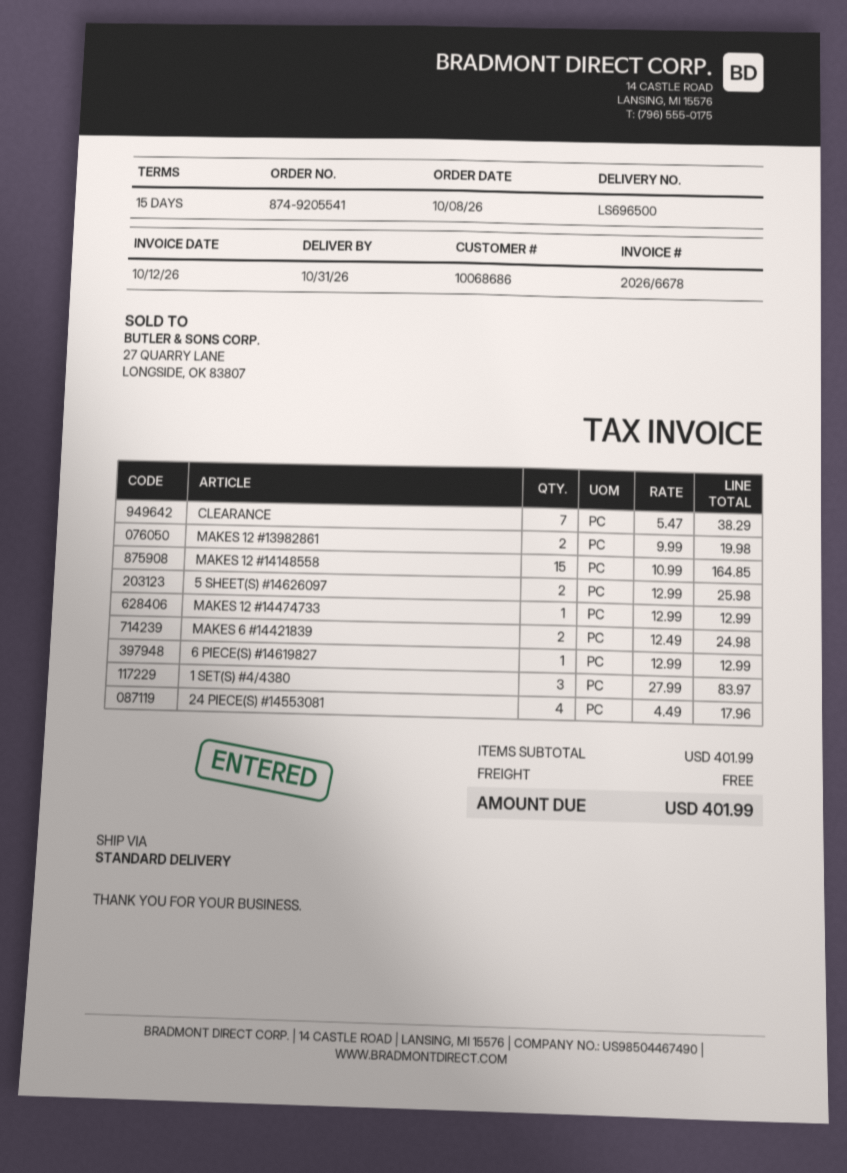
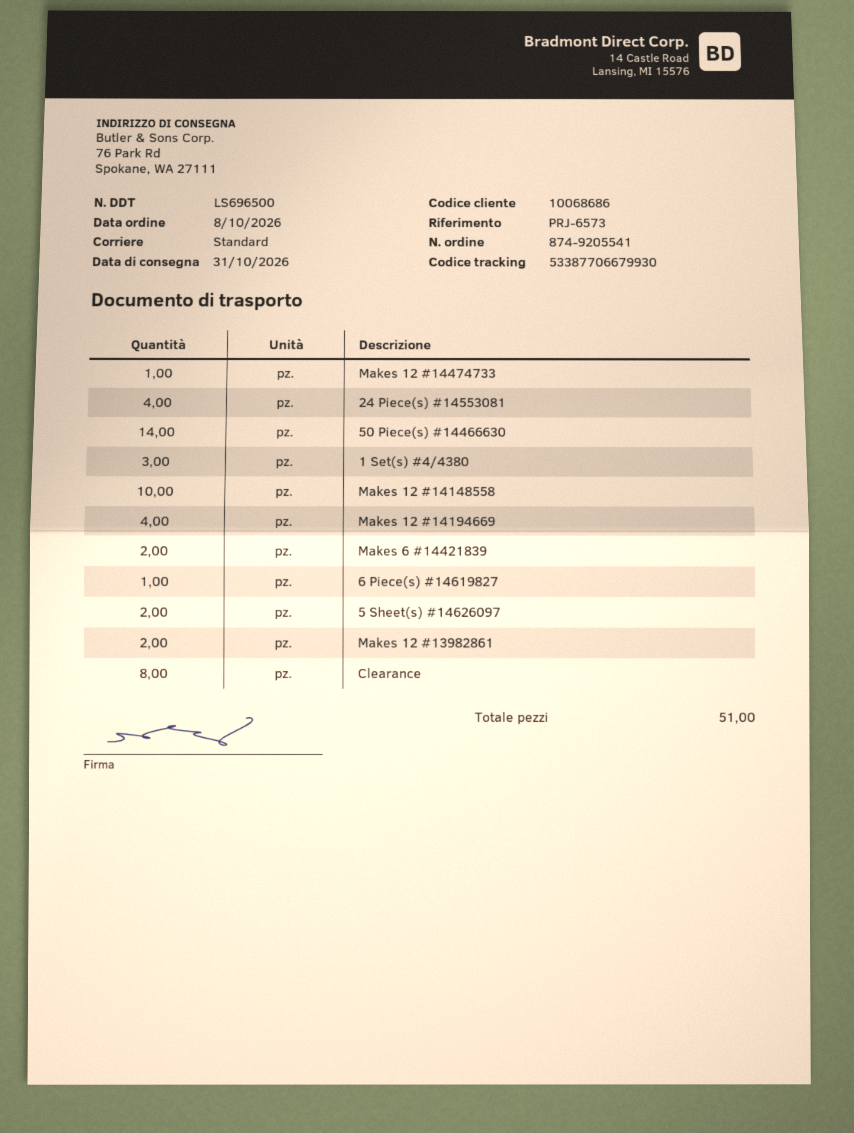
CLEARANCE: 7 -> 8
MAKES 12 #14148558: 15 -> 10
50 Piece(s) #14466630: none -> 14
Makes 12 #14194669: none -> 4

